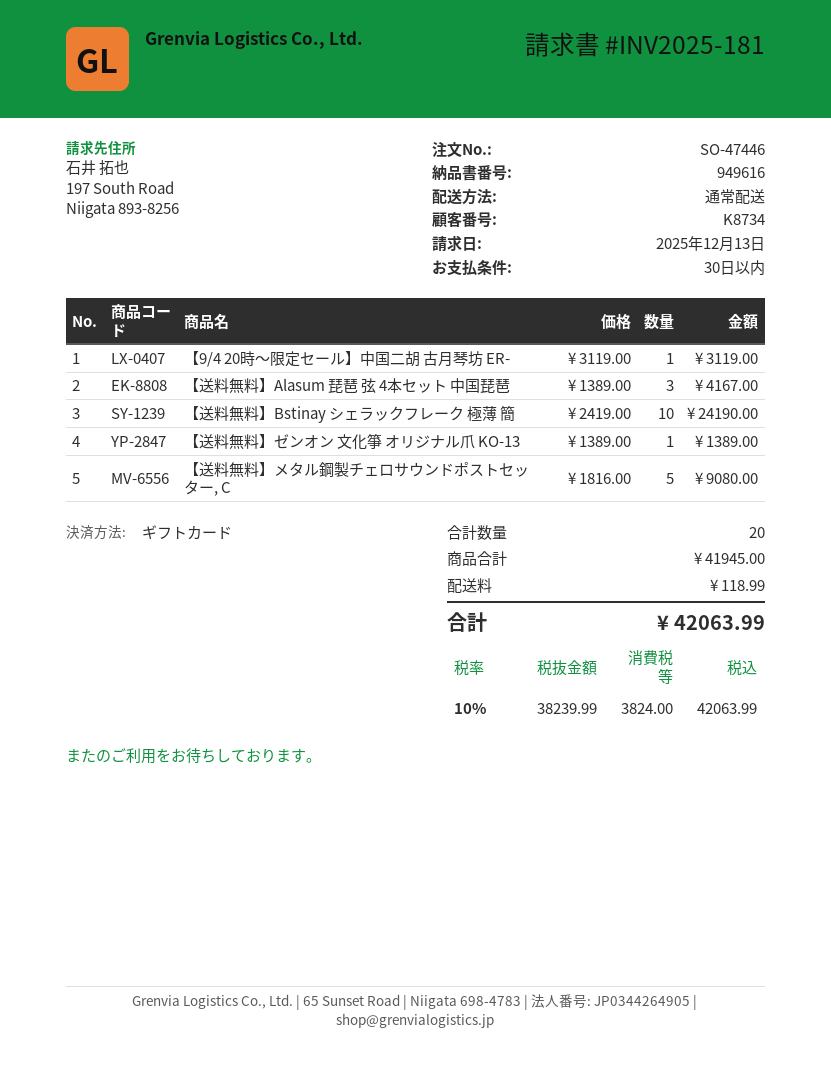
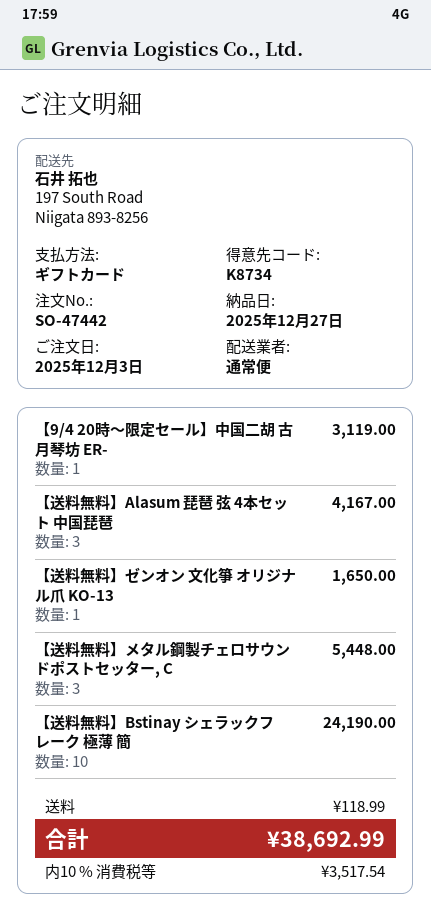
order number: SO-47446 -> SO-47442
【送料無料】ゼンオン 文化箏 オリジナル爪 KO-13: 1 for 1389.00 -> 1 for 1650.00
【送料無料】メタル鋼製チェロサウンドポストセッター, C: 5 for 9080.00 -> 3 for 5448.00
tax: 10% = 3824.00 -> 10% = 3517.54
total: 42063.99 -> 38692.99

